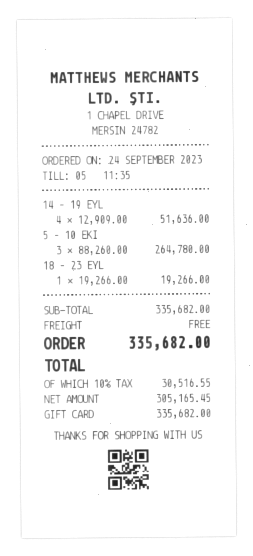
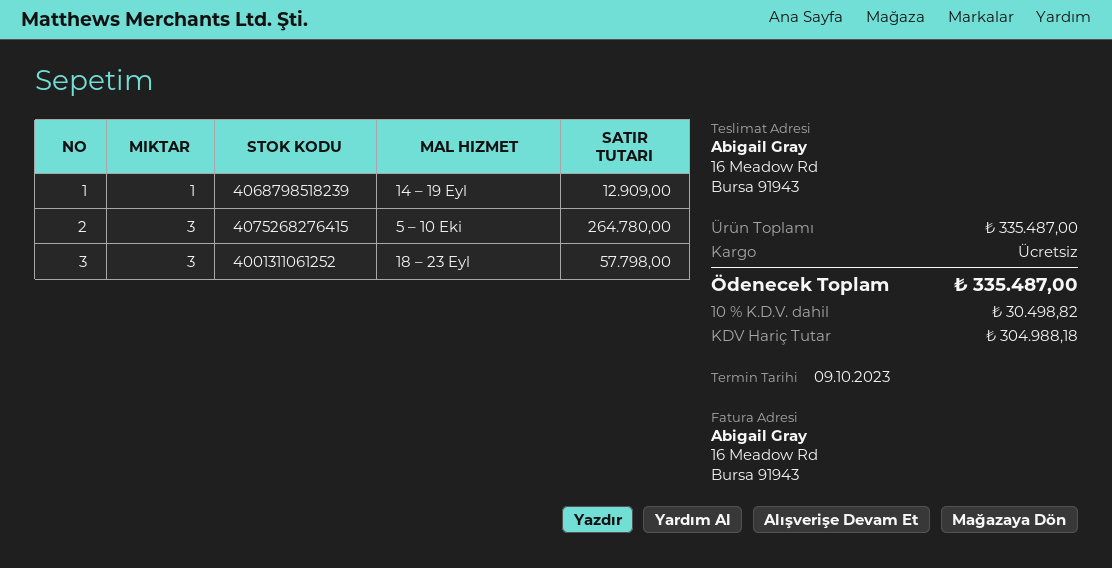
14 – 19 EYL: 4 for 51636.00 -> 1 for 12909.00
18 – 23 EYL: 1 for 19266.00 -> 3 for 57798.00
subtotal: 335682.00 -> 335487.00
net: 305165.45 -> 304988.18
tax: 10% = 30516.55 -> 10% = 30498.82
total: 335682.00 -> 335487.00

